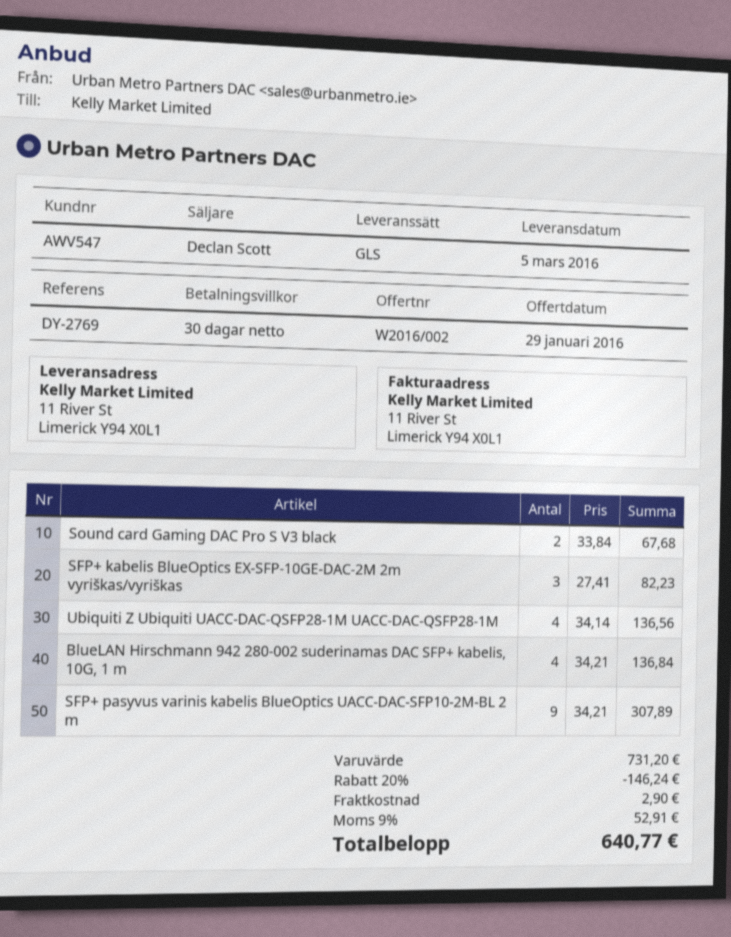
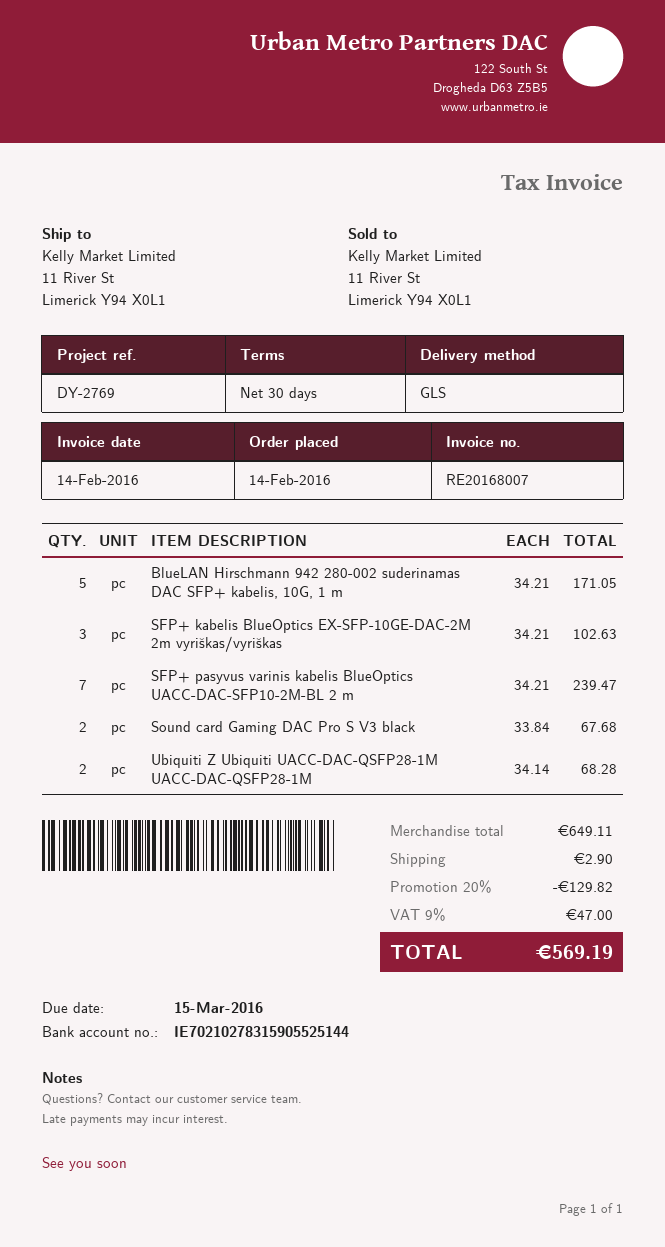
SFP+ kabelis BlueOptics EX-SFP-10GE-DAC-2M 2m vyriškas/vyriškas: 3 x 27.41 = 82.23 -> 3 x 34.21 = 102.63
Ubiquiti Z Ubiquiti UACC-DAC-QSFP28-1M UACC-DAC-QSFP28-1M: 4 x 34.14 = 136.56 -> 2 x 34.14 = 68.28
BlueLAN Hirschmann 942 280-002 suderinamas DAC SFP+ kabelis, 10G, 1 m: 4 x 34.21 = 136.84 -> 5 x 34.21 = 171.05
SFP+ pasyvus varinis kabelis BlueOptics UACC-DAC-SFP10-2M-BL 2 m: 9 x 34.21 = 307.89 -> 7 x 34.21 = 239.47
subtotal: 731.20 -> 649.11
discount: 20% = 146.24 -> 20% = 129.82
tax: 9% = 52.91 -> 9% = 47.00
total: 640.77 -> 569.19

